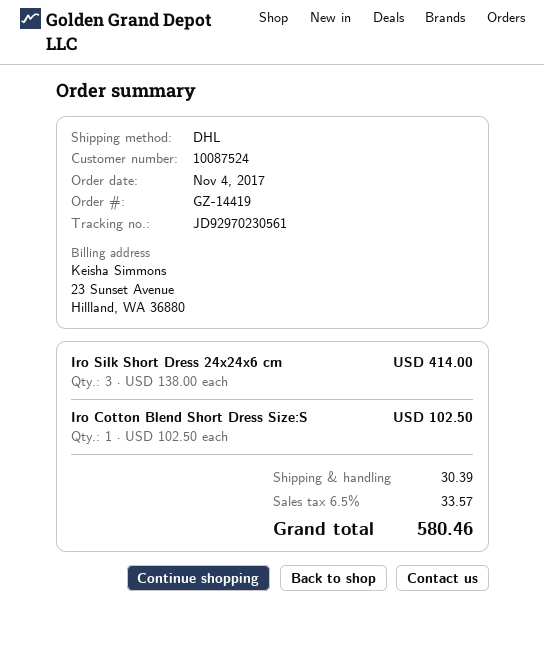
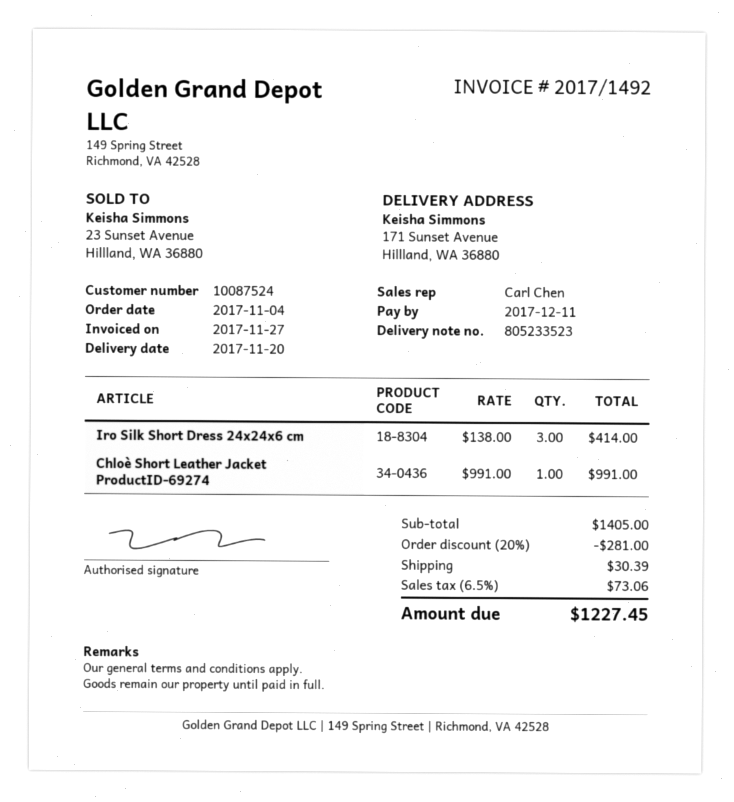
Iro Cotton Blend Short Dress Size:S: 1 x 102.50 = 102.50 -> none
Chloè Short Leather Jacket ProductID-69274: none -> 1 x 991.00 = 991.00
discount: none -> 20% = 281.00
tax: 6.5% = 33.57 -> 6.5% = 73.06
total: 580.46 -> 1227.45

